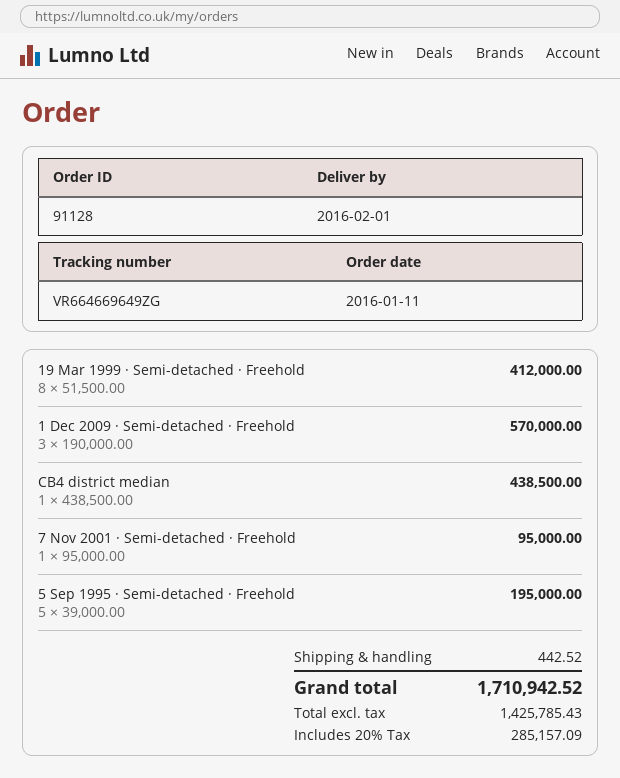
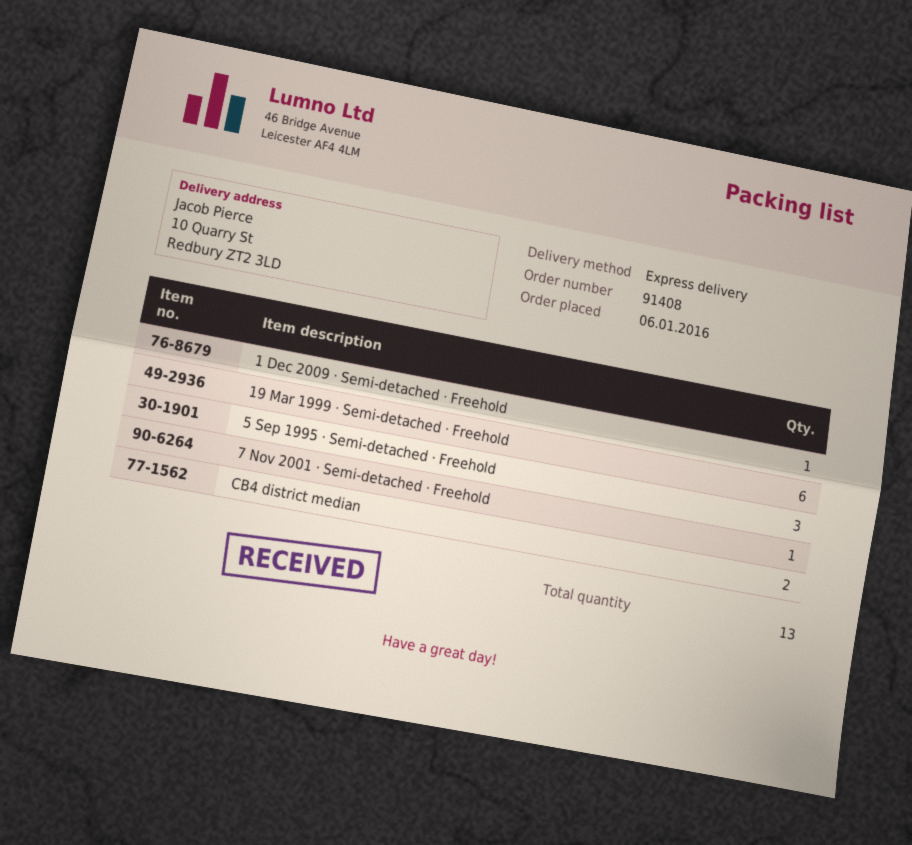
order number: 91128 -> 91408
order date: 2016-01-11 -> 2016-01-06
19 Mar 1999 · Semi-detached · Freehold: 8 -> 6
1 Dec 2009 · Semi-detached · Freehold: 3 -> 1
CB4 district median: 1 -> 2
5 Sep 1995 · Semi-detached · Freehold: 5 -> 3

